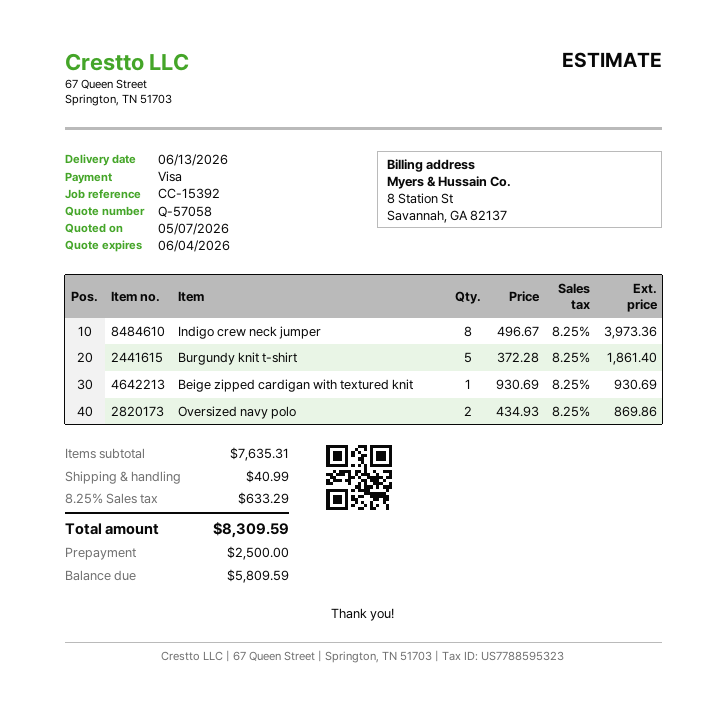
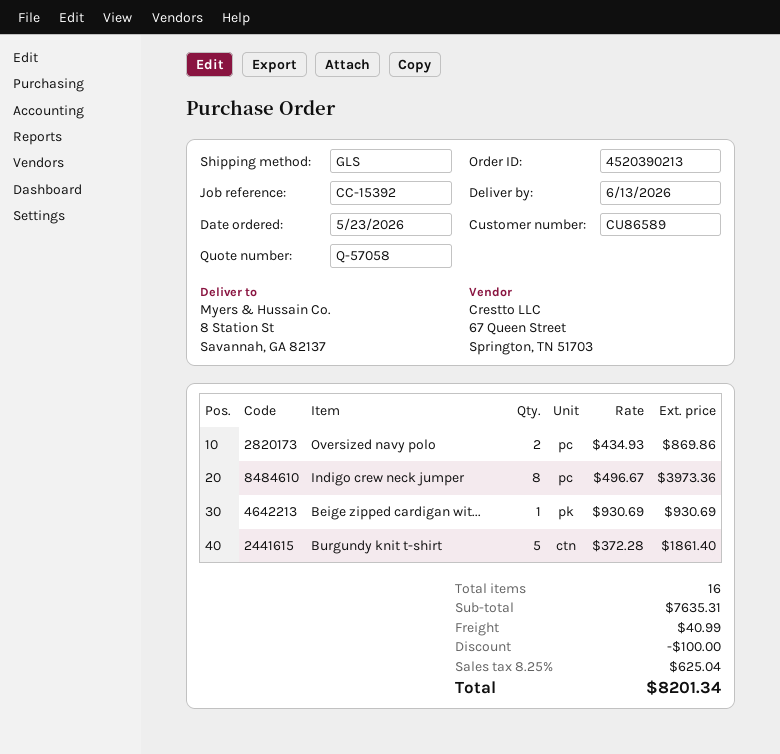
discount: none -> 100.00
tax: 8.25% = 633.29 -> 8.25% = 625.04
total: 8309.59 -> 8201.34

